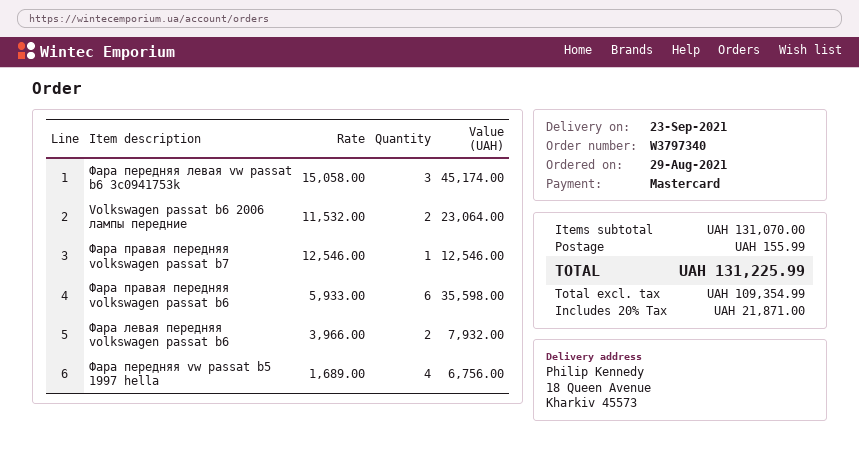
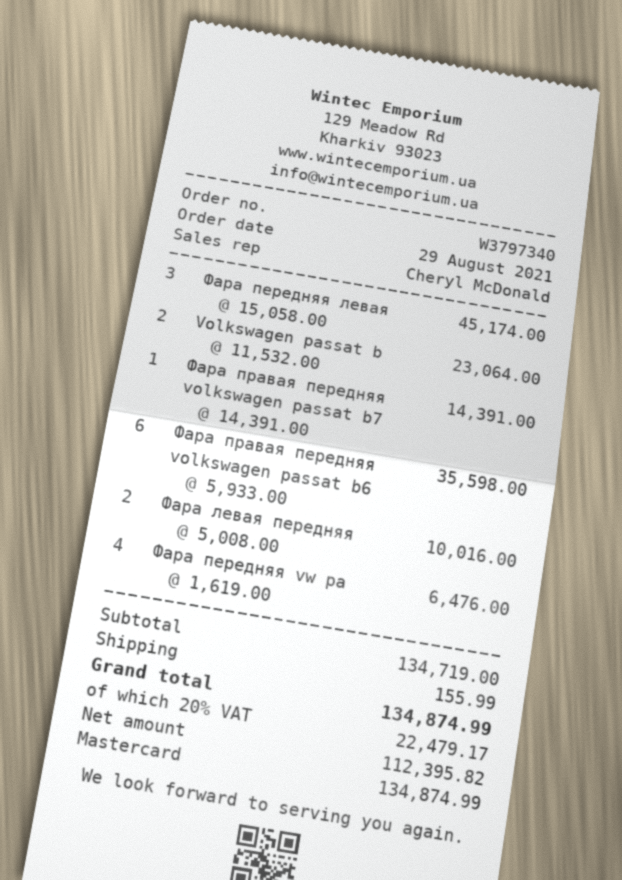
Фара правая передняя volkswagen passat b7: 1 x 12546.00 = 12546.00 -> 1 x 14391.00 = 14391.00
Фара левая передняя volkswagen passat b6: 2 x 3966.00 = 7932.00 -> 2 x 5008.00 = 10016.00
Фара передняя vw passat b5 1997 hella: 4 x 1689.00 = 6756.00 -> 4 x 1619.00 = 6476.00
subtotal: 131070.00 -> 134719.00
net: 109354.99 -> 112395.82
tax: 20% = 21871.00 -> 20% = 22479.17
total: 131225.99 -> 134874.99

